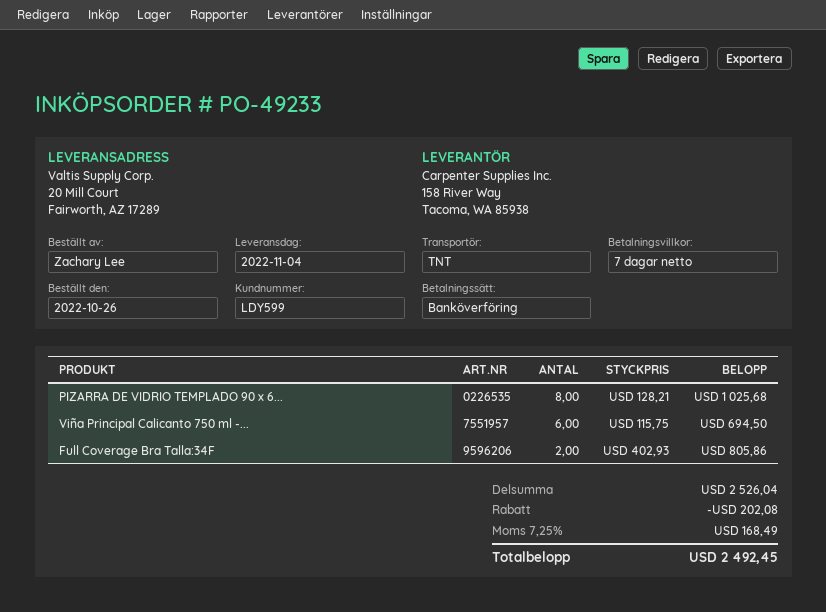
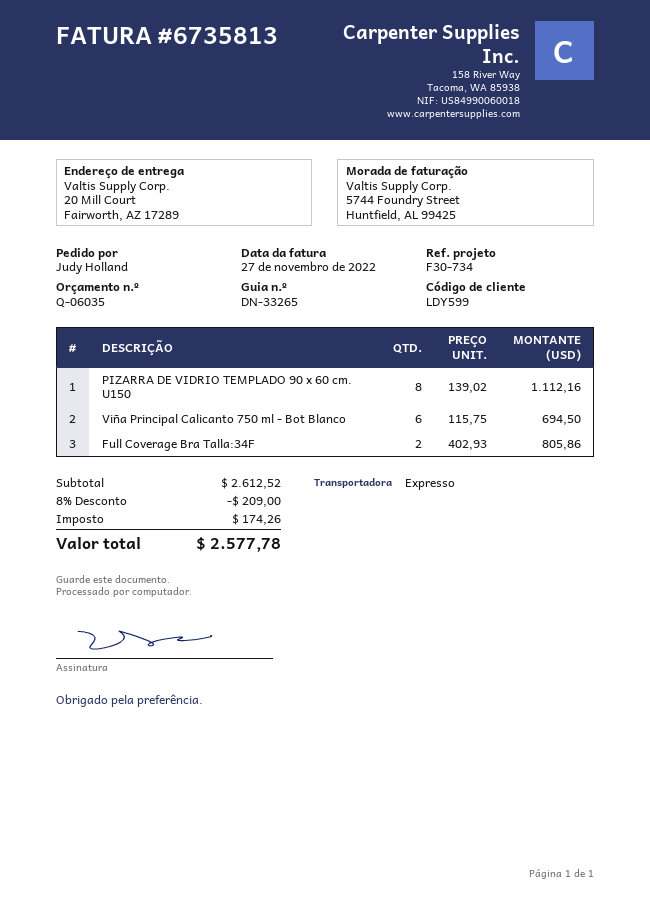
ordered by: Zachary Lee -> Judy Holland
shipping method: TNT -> express
PIZARRA DE VIDRIO TEMPLADO 90 x 6...: 8 x 128.21 = 1025.68 -> 8 x 139.02 = 1112.16
subtotal: 2526.04 -> 2612.52
discount: 202.08 -> 209.00
tax: 168.49 -> 174.26
total: 2492.45 -> 2577.78

